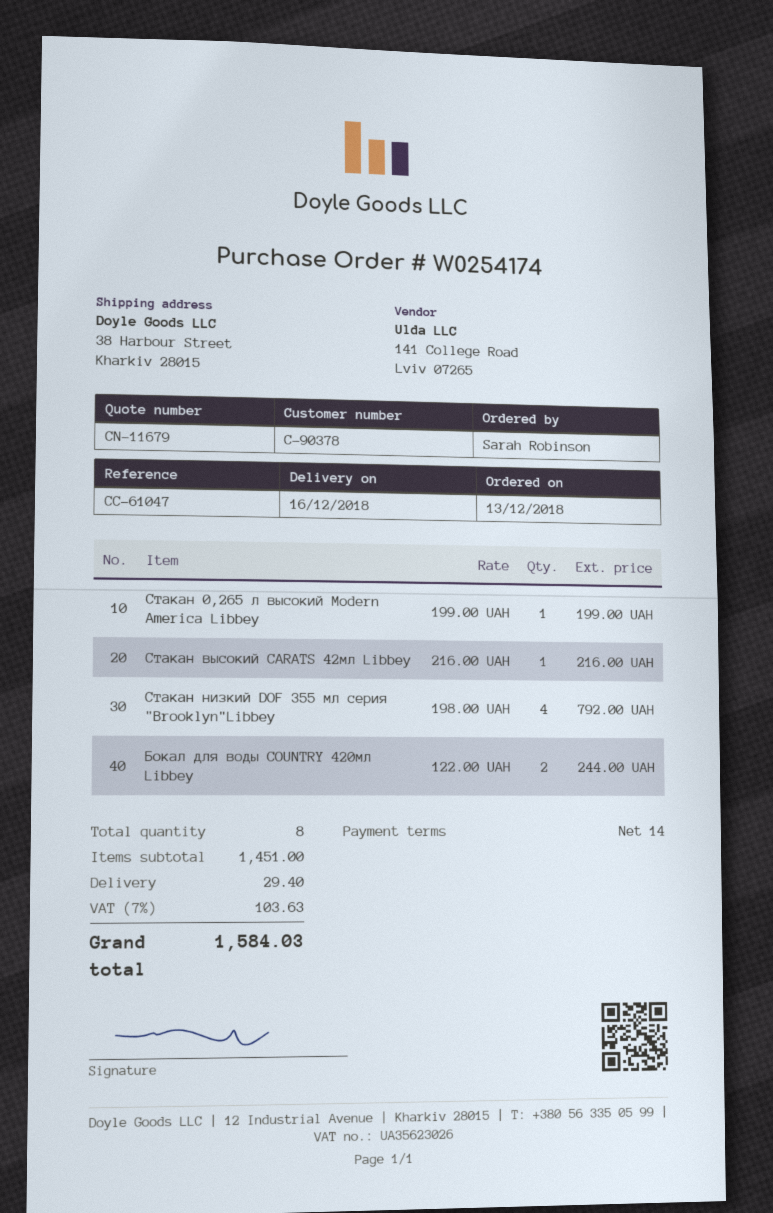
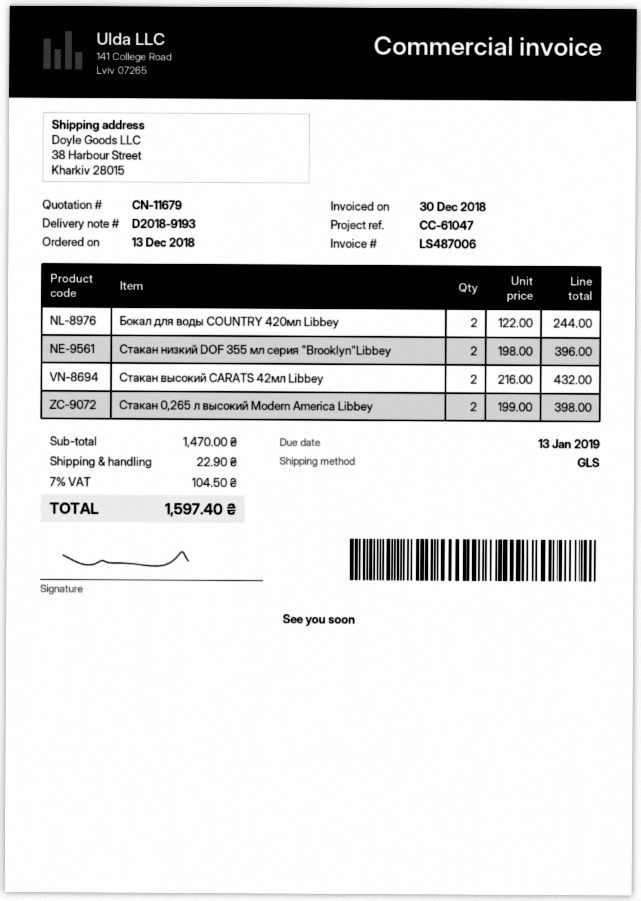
Стакан 0,265 л высокий Modern America Libbey: 1 x 199.00 = 199.00 -> 2 x 199.00 = 398.00
Стакан высокий CARATS 42мл Libbey: 1 x 216.00 = 216.00 -> 2 x 216.00 = 432.00
Стакан низкий DOF 355 мл серия "Brooklyn"Libbey: 4 x 198.00 = 792.00 -> 2 x 198.00 = 396.00
subtotal: 1451.00 -> 1470.00
shipping: 29.40 -> 22.90
tax: 7% = 103.63 -> 7% = 104.50
total: 1584.03 -> 1597.40

